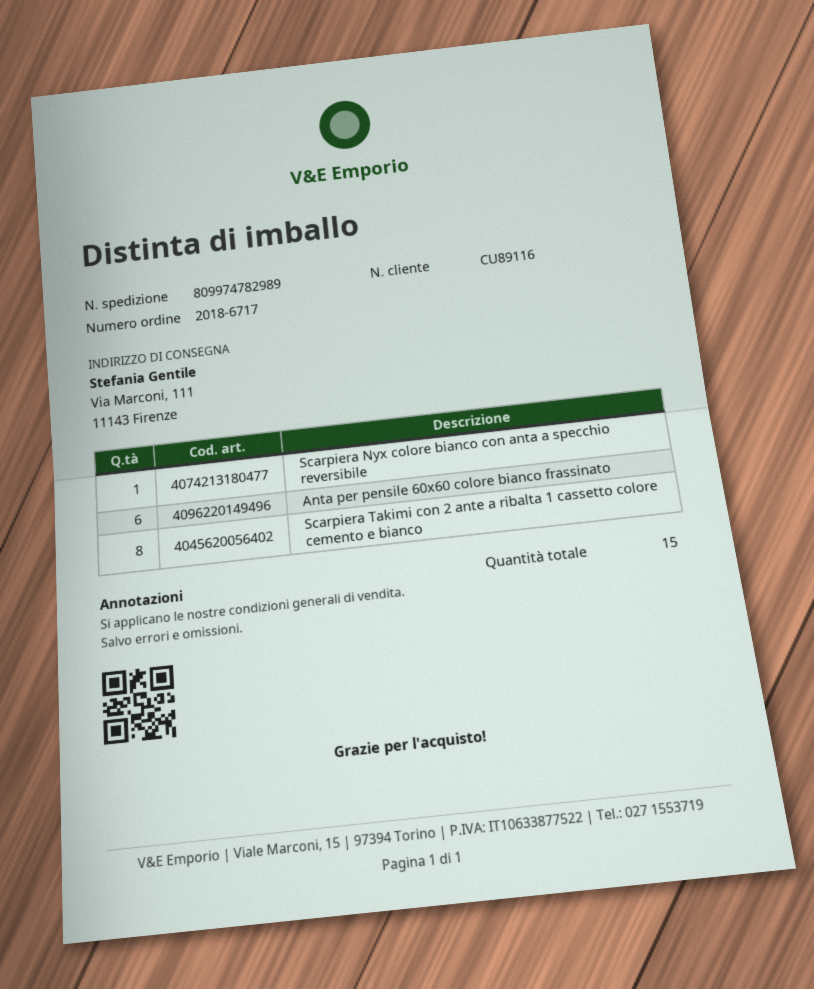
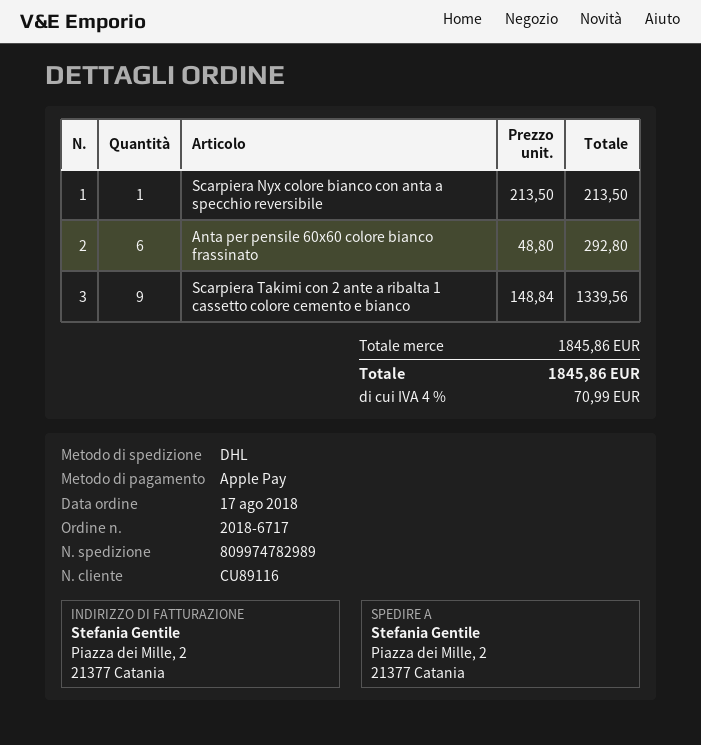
ship to: Via Marconi, 111, 11143 Firenze -> Piazza dei Mille, 2, 21377 Catania
Scarpiera Takimi con 2 ante a ribalta 1 cassetto colore cemento e bianco: 8 -> 9

